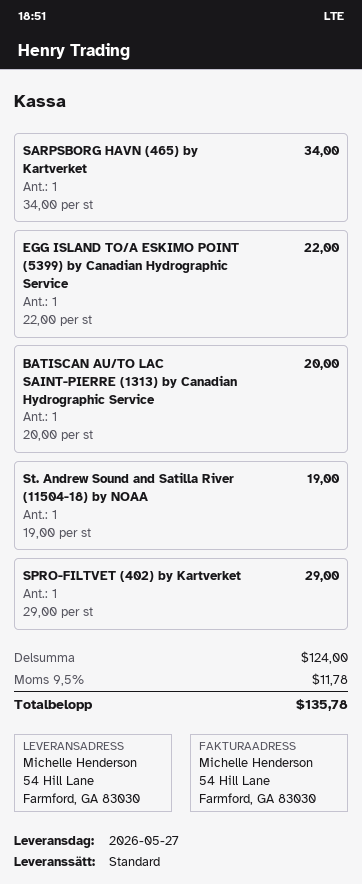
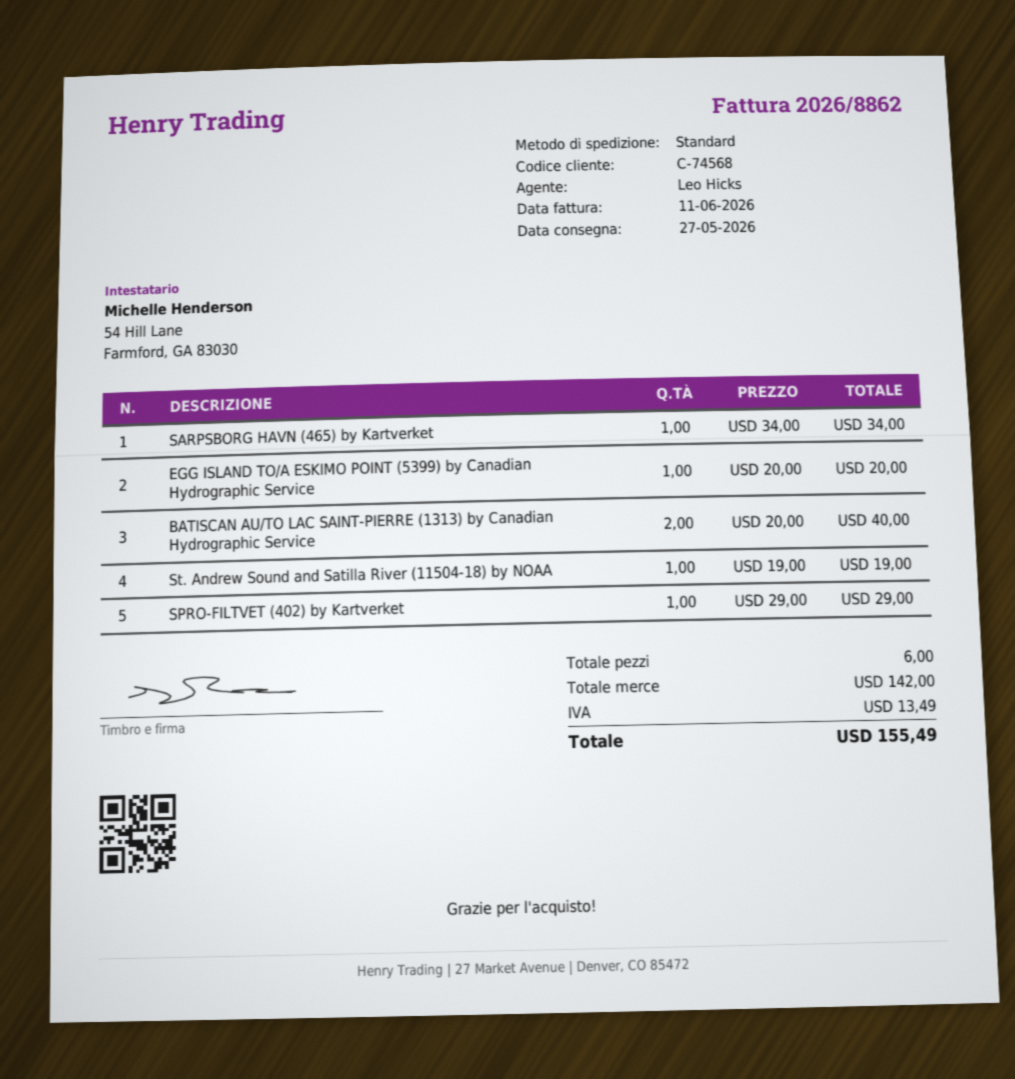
EGG ISLAND TO/A ESKIMO POINT (5399) by Canadian Hydrographic Service: 1 x 22.00 = 22.00 -> 1 x 20.00 = 20.00
BATISCAN AU/TO LAC SAINT-PIERRE (1313) by Canadian Hydrographic Service: 1 x 20.00 = 20.00 -> 2 x 20.00 = 40.00
subtotal: 124.00 -> 142.00
tax: 11.78 -> 13.49
total: 135.78 -> 155.49

